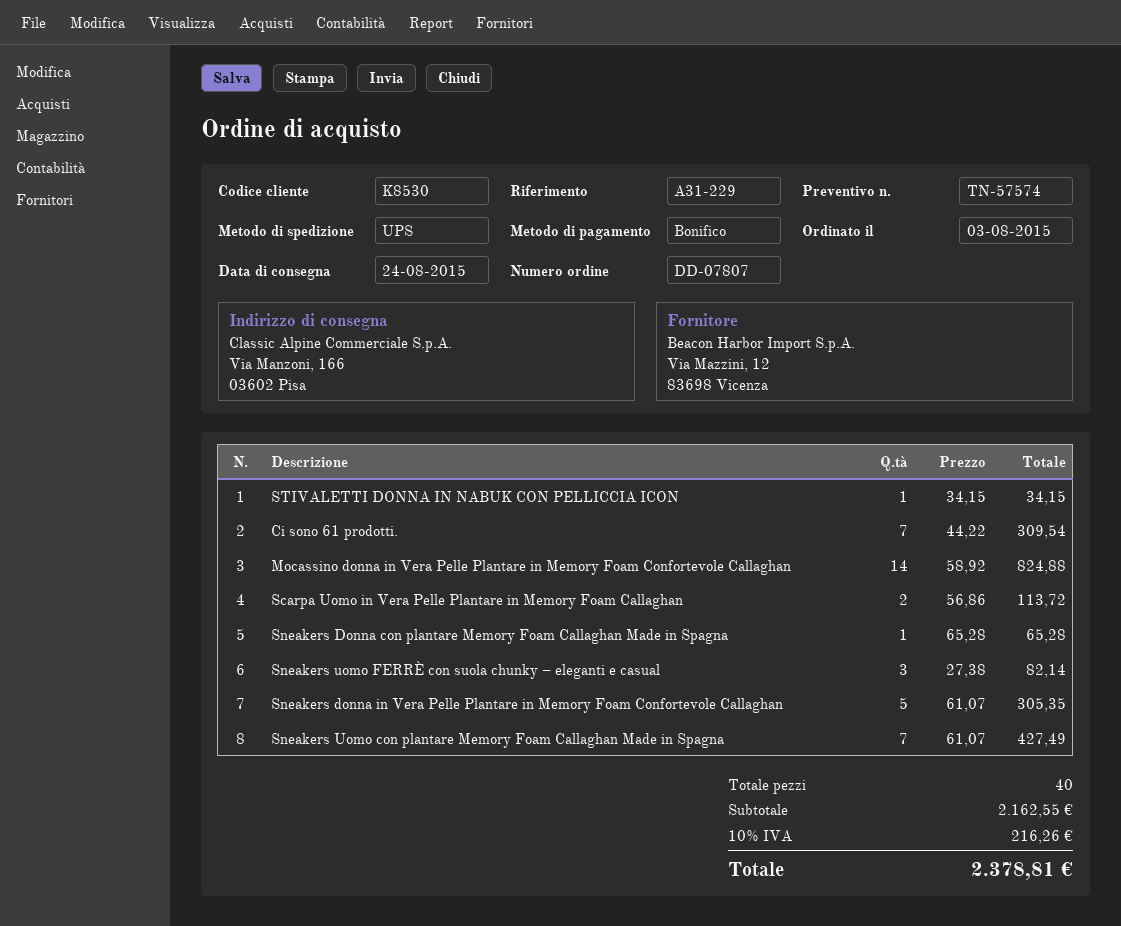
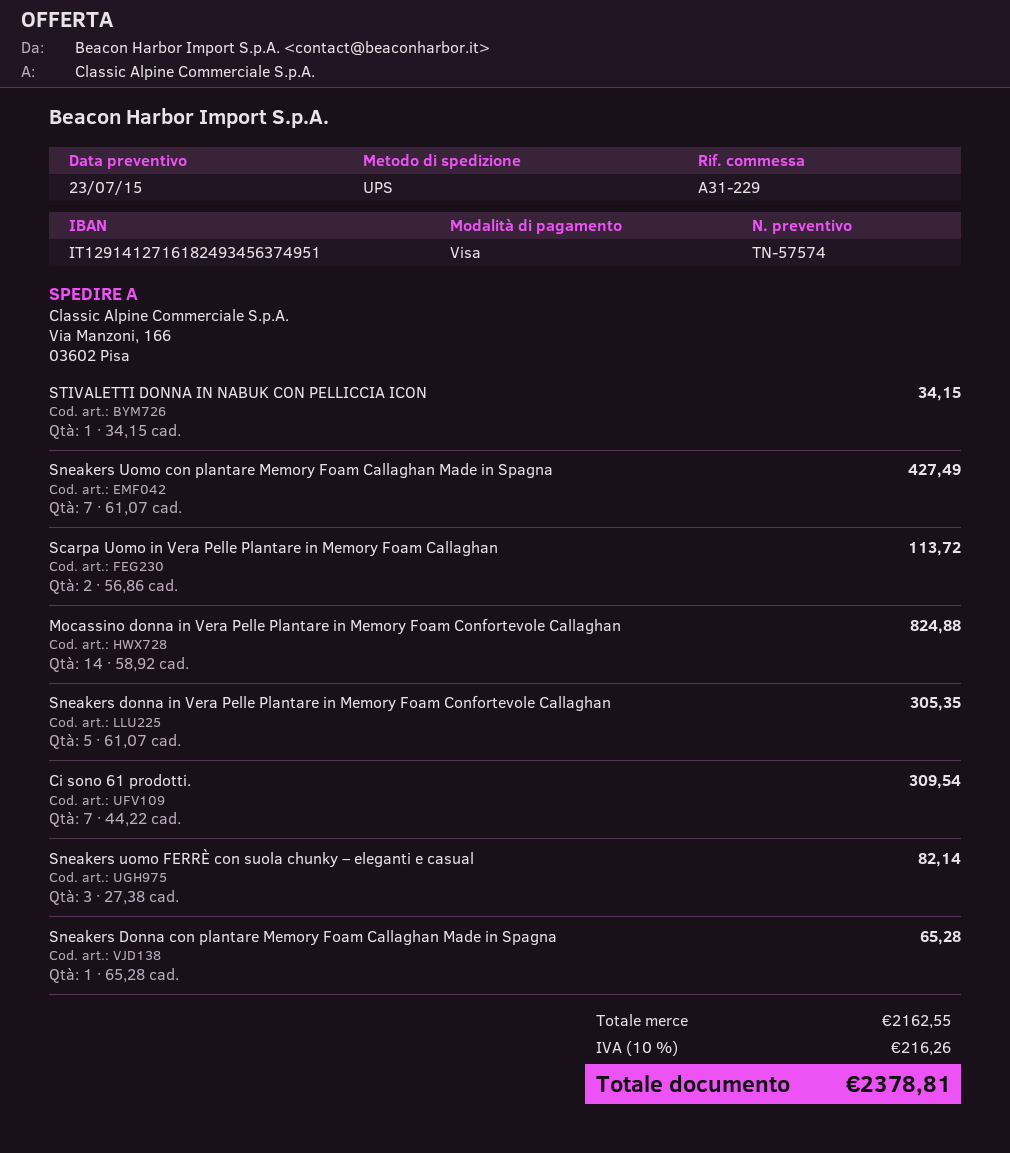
payment method: bank transfer -> Visa

